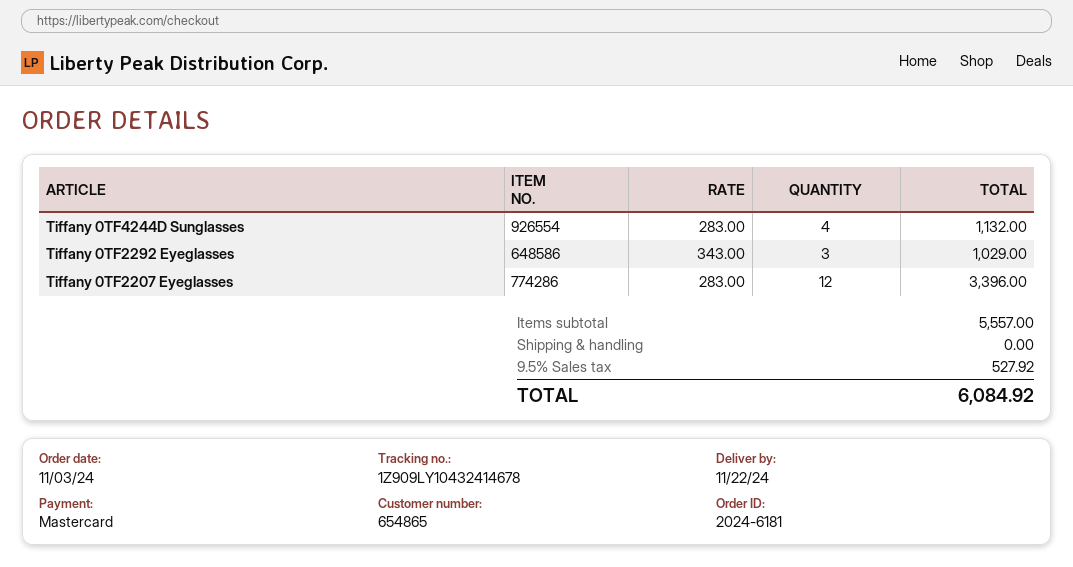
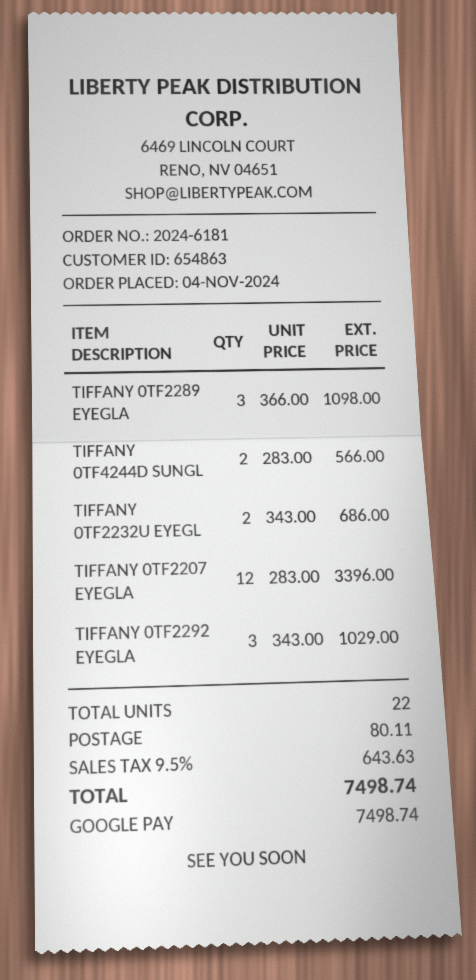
order date: 2024-11-03 -> 2024-11-04
customer number: 654865 -> 654863
payment method: Mastercard -> Google Pay
Tiffany 0TF4244D Sunglasses: 4 x 283.00 = 1132.00 -> 2 x 283.00 = 566.00
TIFFANY 0TF2289 EYEGLA: none -> 3 x 366.00 = 1098.00
TIFFANY 0TF2232U EYEGL: none -> 2 x 343.00 = 686.00
shipping: 0.00 -> 80.11
tax: 9.5% = 527.92 -> 9.5% = 643.63
total: 6084.92 -> 7498.74

